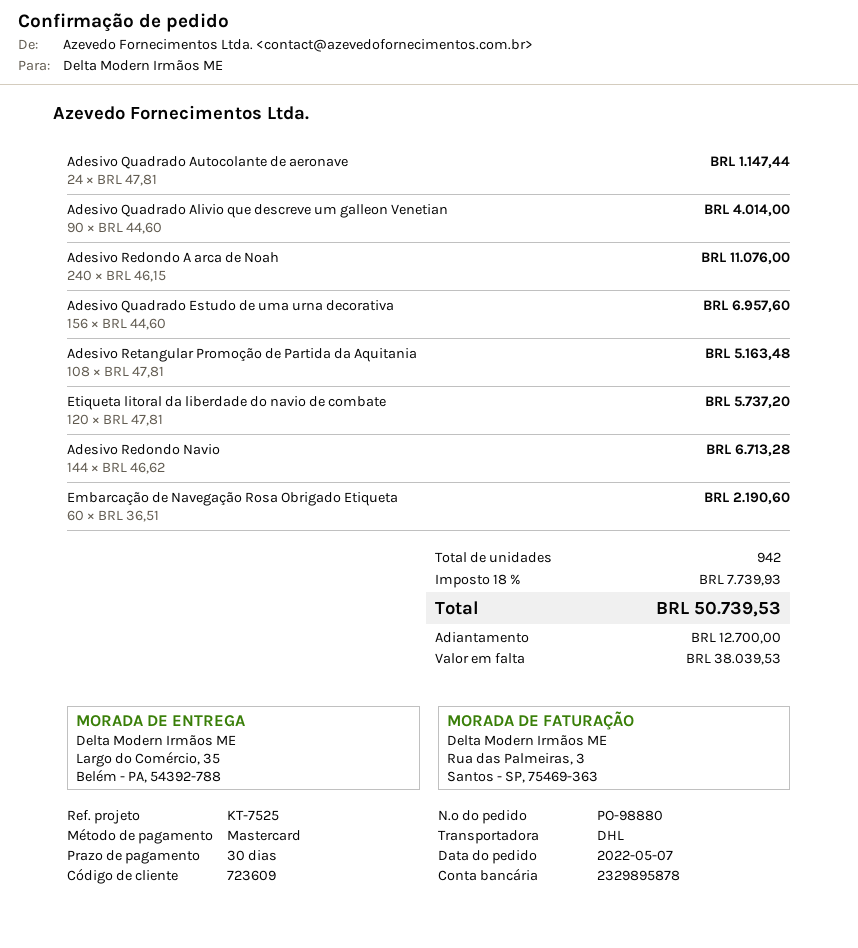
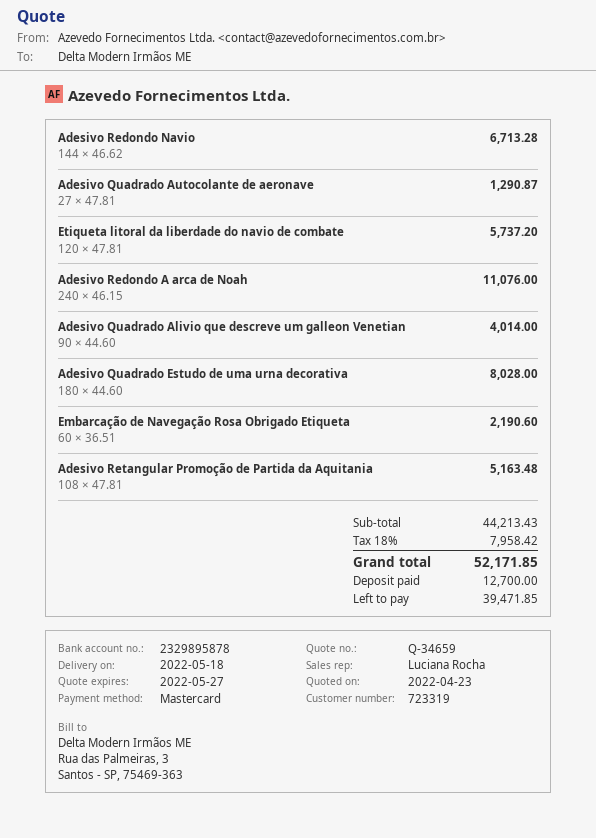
customer number: 723609 -> 723319
Adesivo Quadrado Autocolante de aeronave: 24 x 47.81 = 1147.44 -> 27 x 47.81 = 1290.87
Adesivo Quadrado Estudo de uma urna decorativa: 156 x 44.60 = 6957.60 -> 180 x 44.60 = 8028.00
tax: 18% = 7739.93 -> 18% = 7958.42
total: 50739.53 -> 52171.85
balance: 38039.53 -> 39471.85

